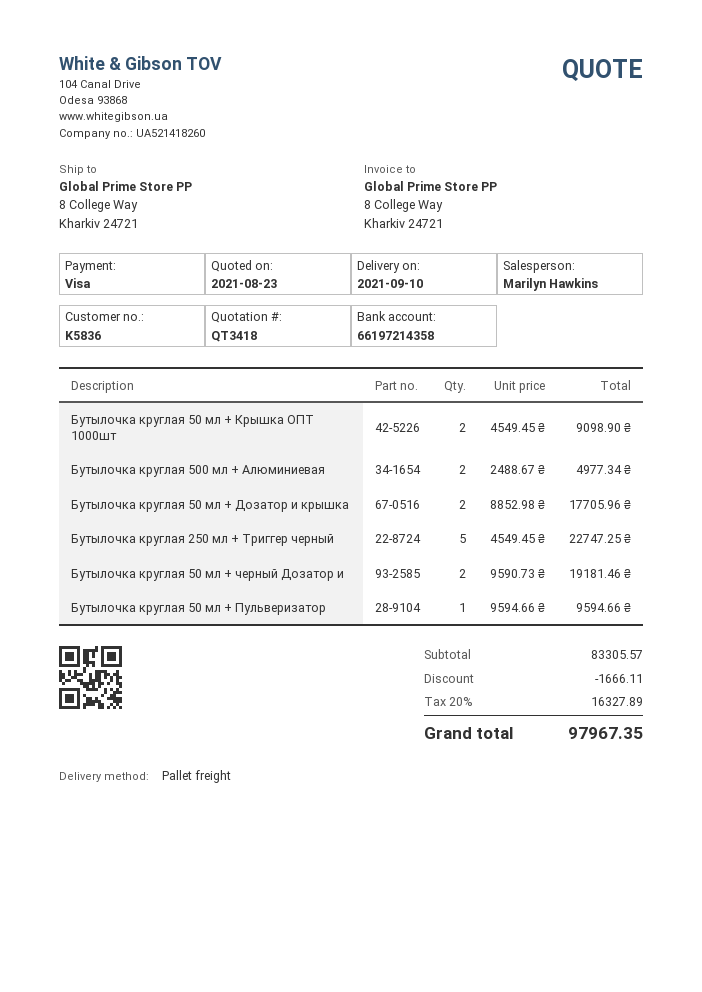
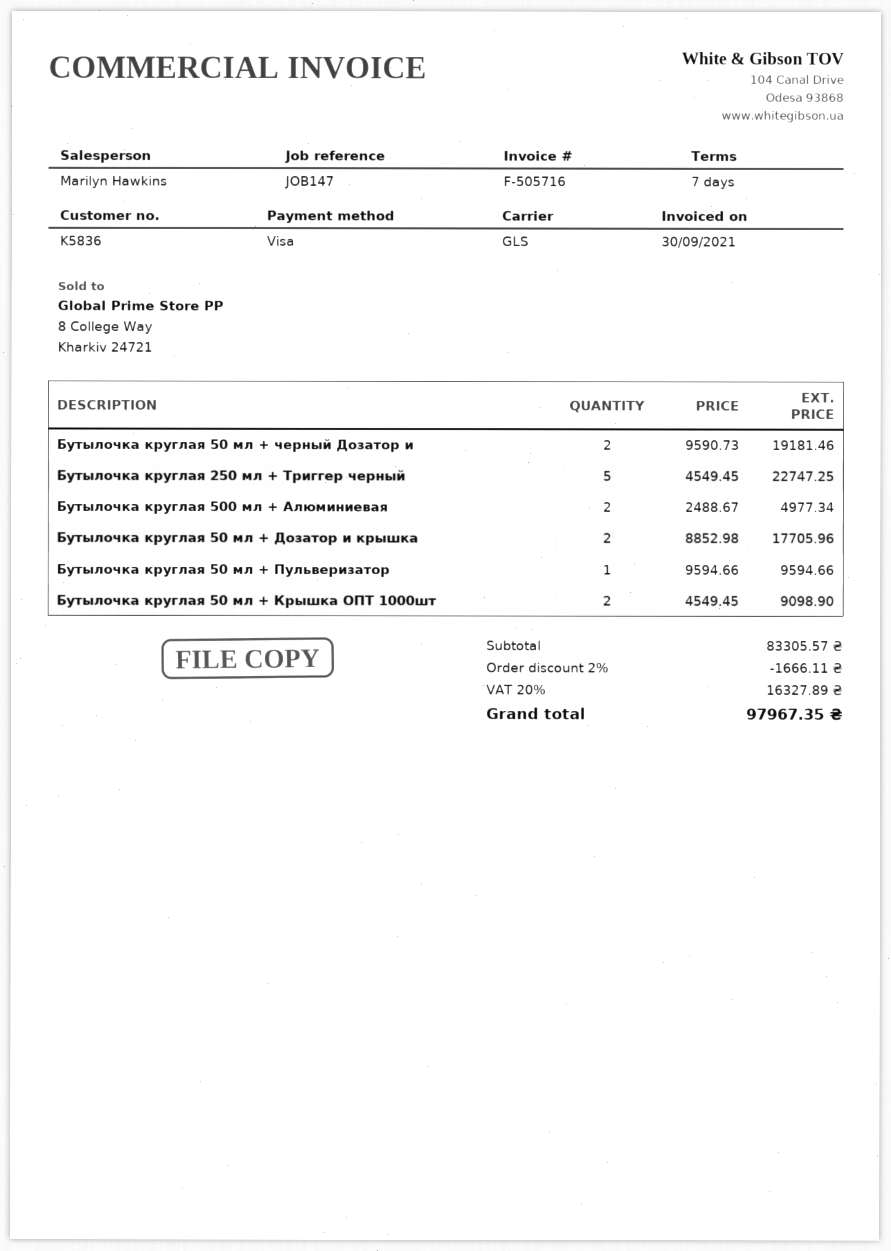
shipping method: pallet freight -> GLS

